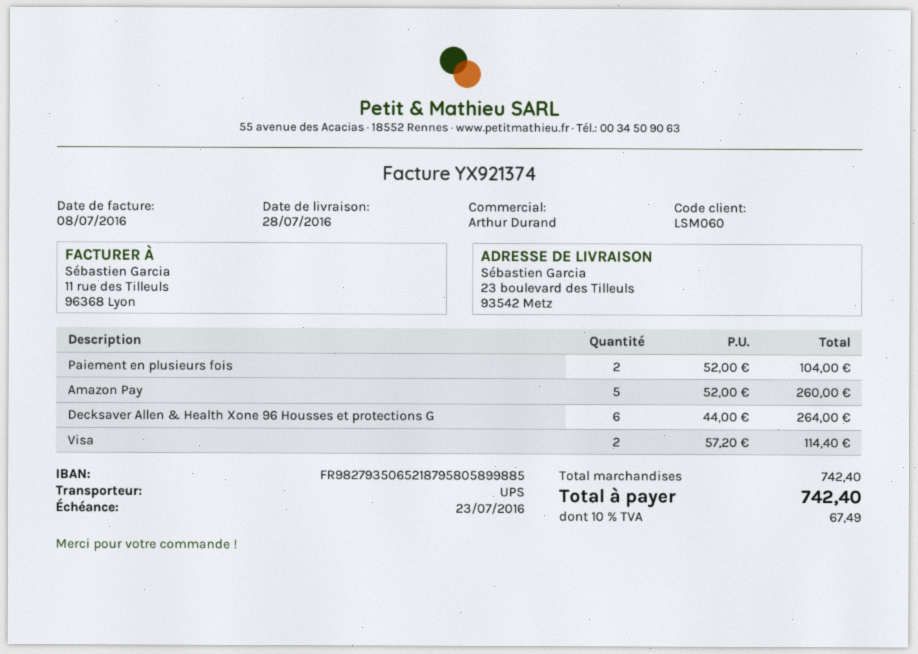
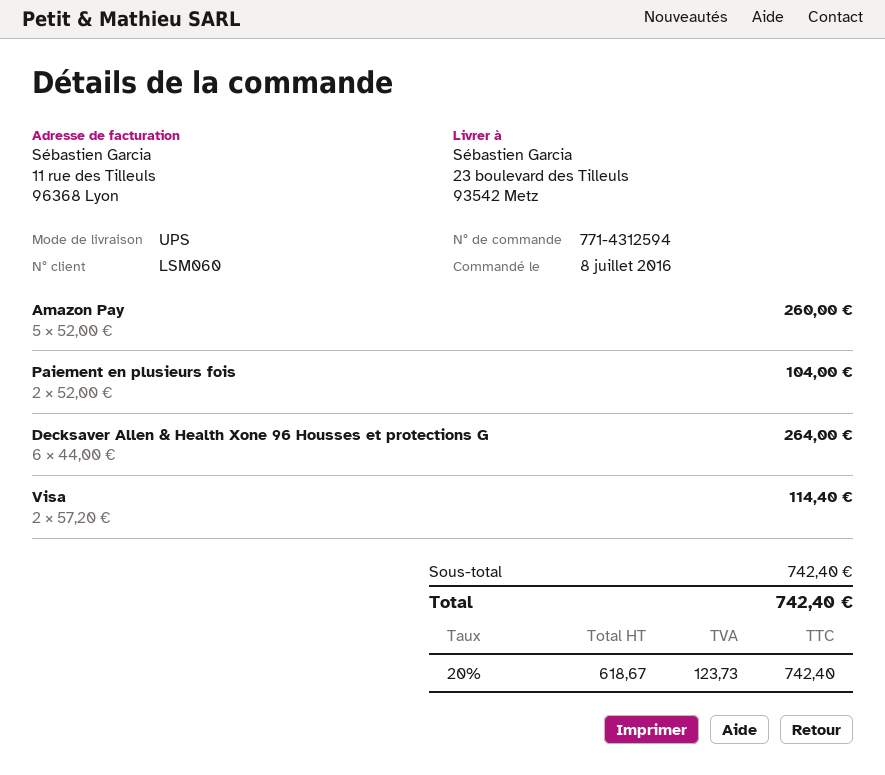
tax: 10% = 67.49 -> 20% = 123.73

